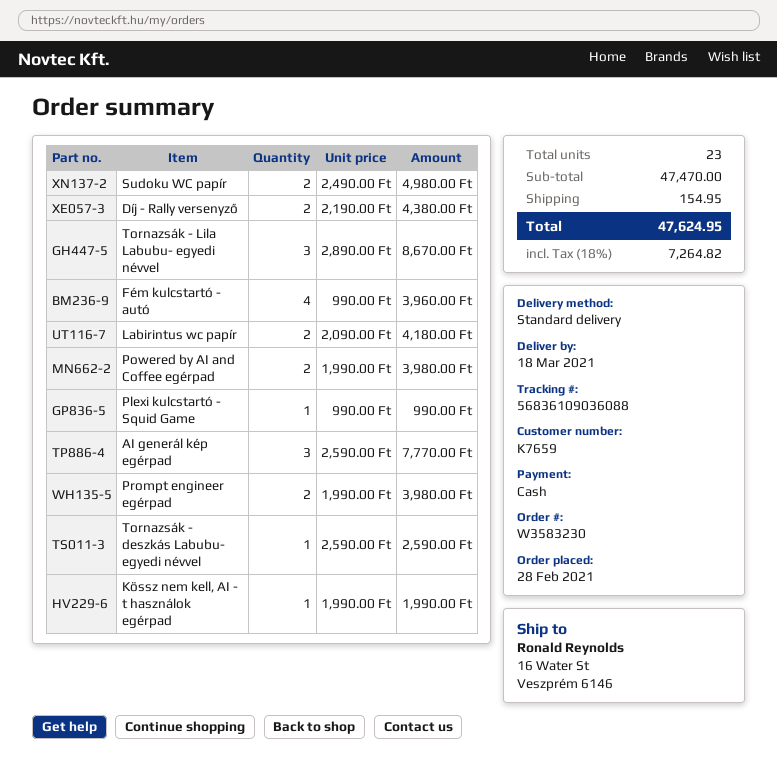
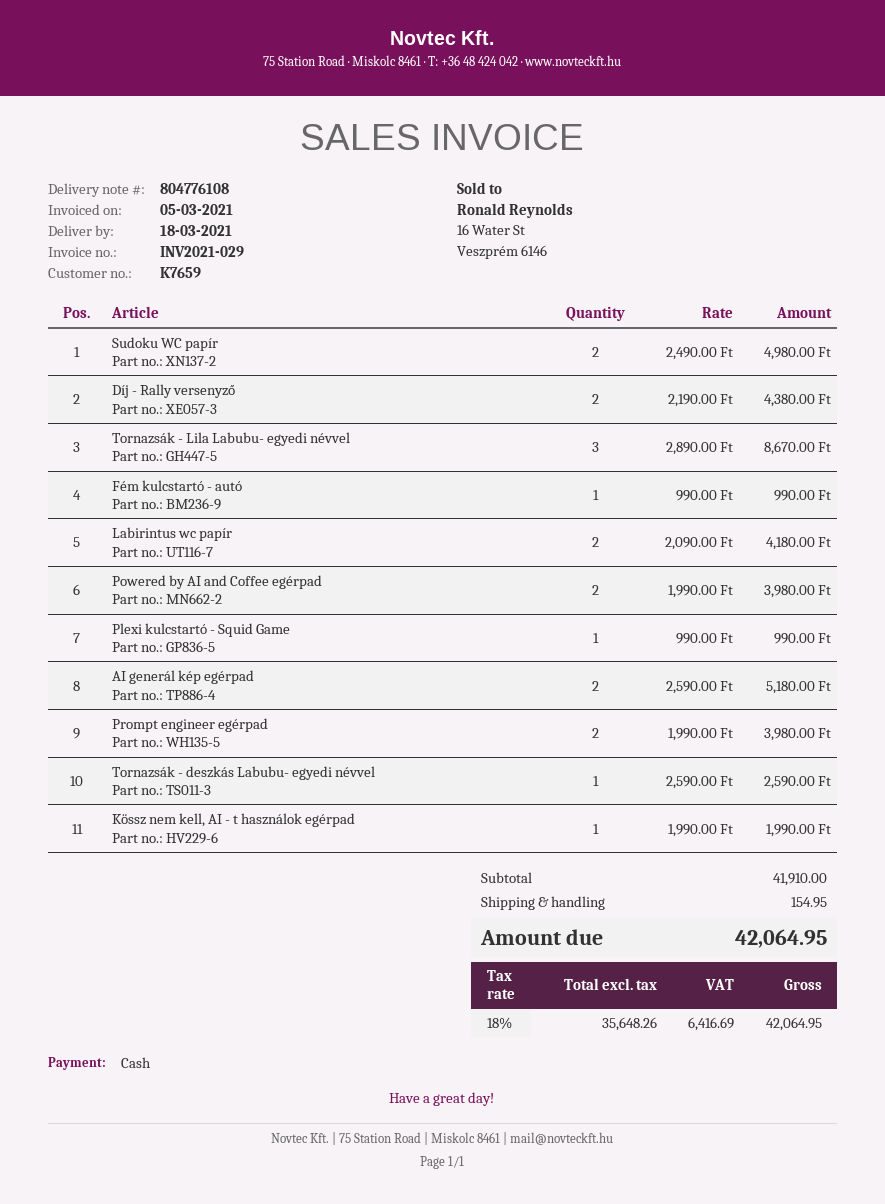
Fém kulcstartó - autó: 4 x 990.00 = 3960.00 -> 1 x 990.00 = 990.00
AI generál kép egérpad: 3 x 2590.00 = 7770.00 -> 2 x 2590.00 = 5180.00
subtotal: 47470.00 -> 41910.00
tax: 18% = 7264.82 -> 18% = 6416.69
total: 47624.95 -> 42064.95

